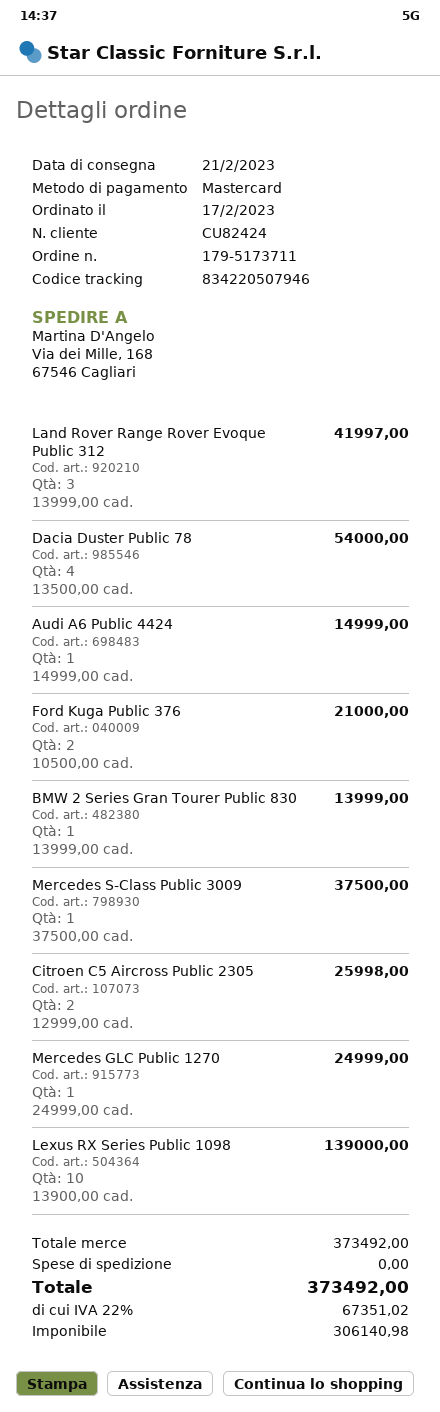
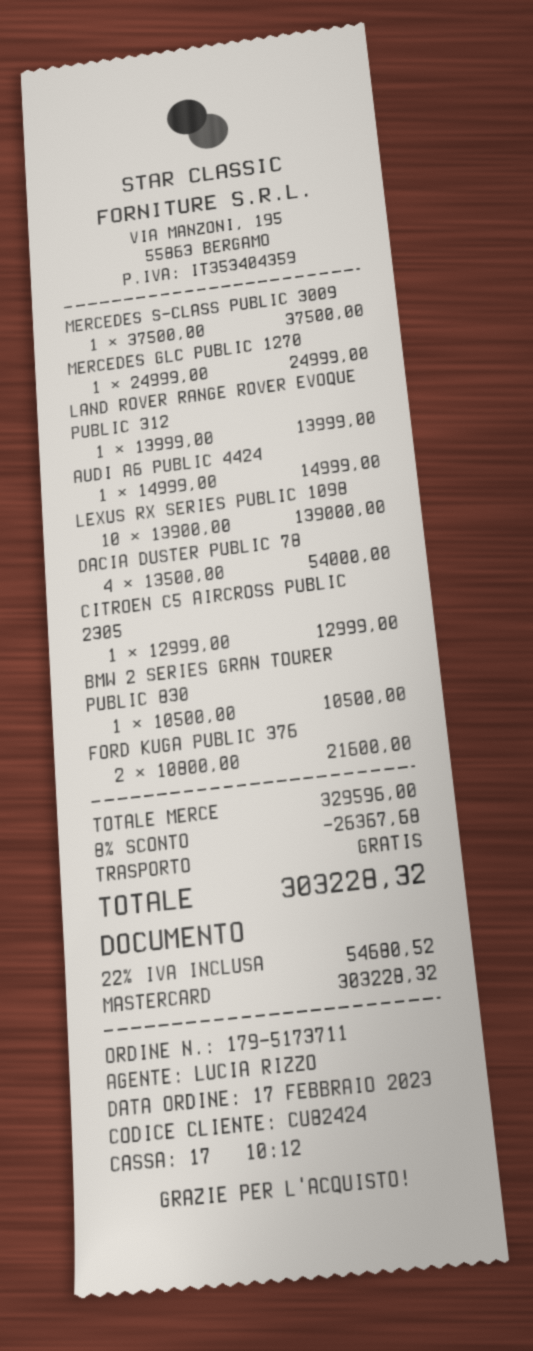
Land Rover Range Rover Evoque Public 312: 3 x 13999.00 = 41997.00 -> 1 x 13999.00 = 13999.00
Ford Kuga Public 376: 2 x 10500.00 = 21000.00 -> 2 x 10800.00 = 21600.00
BMW 2 Series Gran Tourer Public 830: 1 x 13999.00 = 13999.00 -> 1 x 10500.00 = 10500.00
Citroen C5 Aircross Public 2305: 2 x 12999.00 = 25998.00 -> 1 x 12999.00 = 12999.00
subtotal: 373492.00 -> 329596.00
discount: none -> 8% = 26367.68
tax: 22% = 67351.02 -> 22% = 54680.52
total: 373492.00 -> 303228.32

